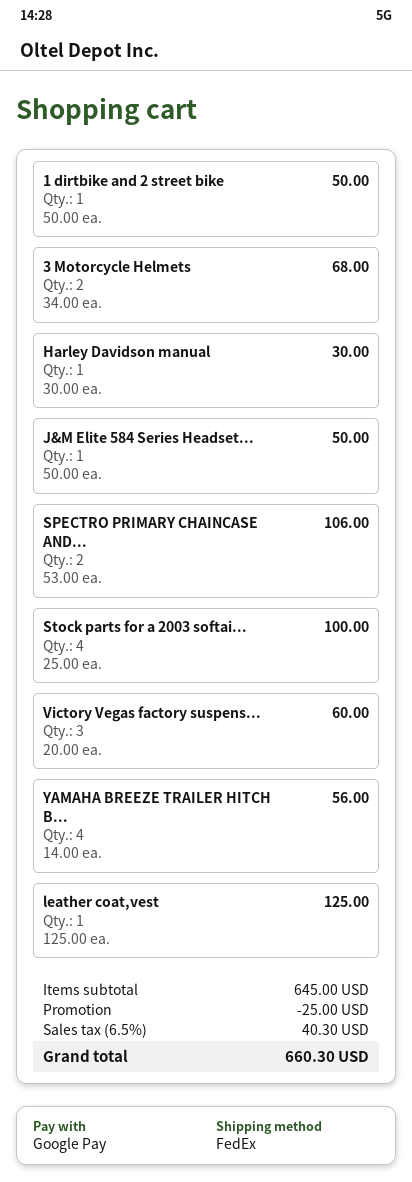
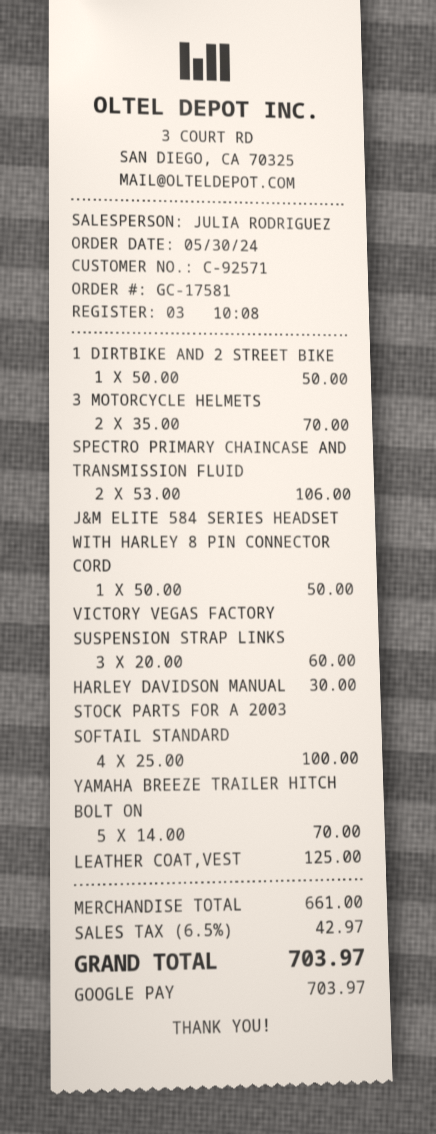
3 Motorcycle Helmets: 2 x 34.00 = 68.00 -> 2 x 35.00 = 70.00
YAMAHA BREEZE TRAILER HITCH B...: 4 x 14.00 = 56.00 -> 5 x 14.00 = 70.00
subtotal: 645.00 -> 661.00
discount: 25.00 -> none
tax: 6.5% = 40.30 -> 6.5% = 42.97
total: 660.30 -> 703.97

